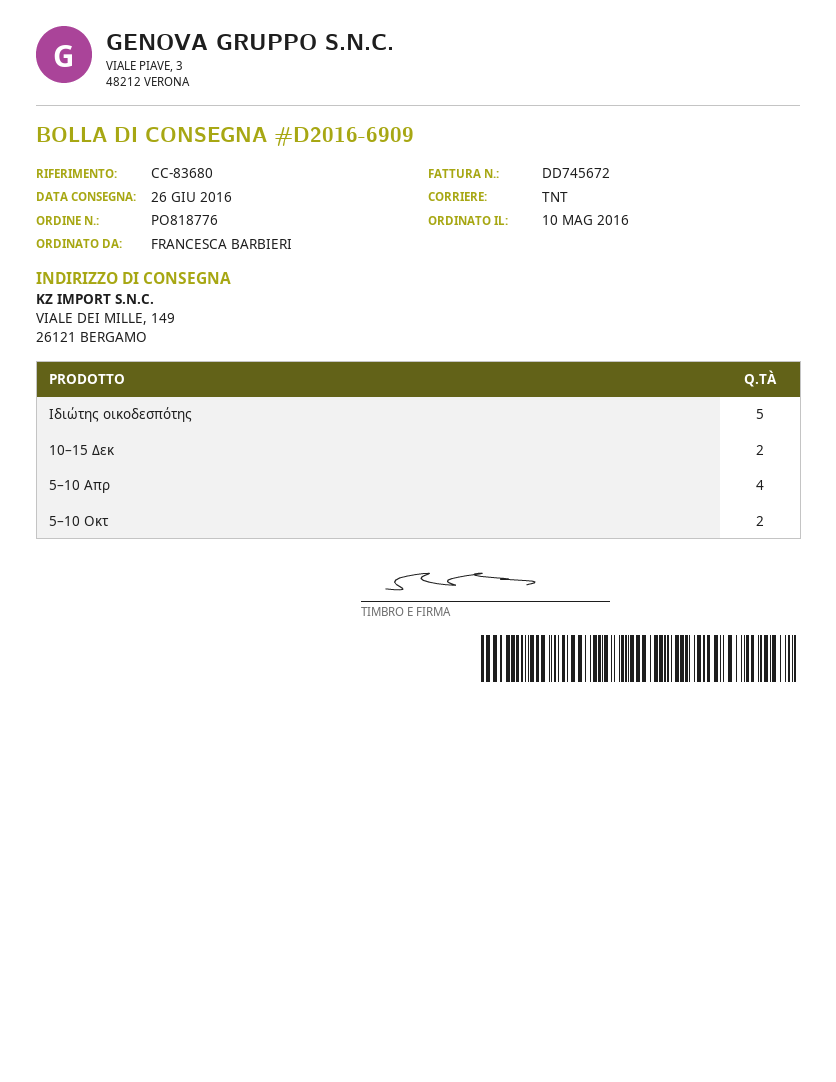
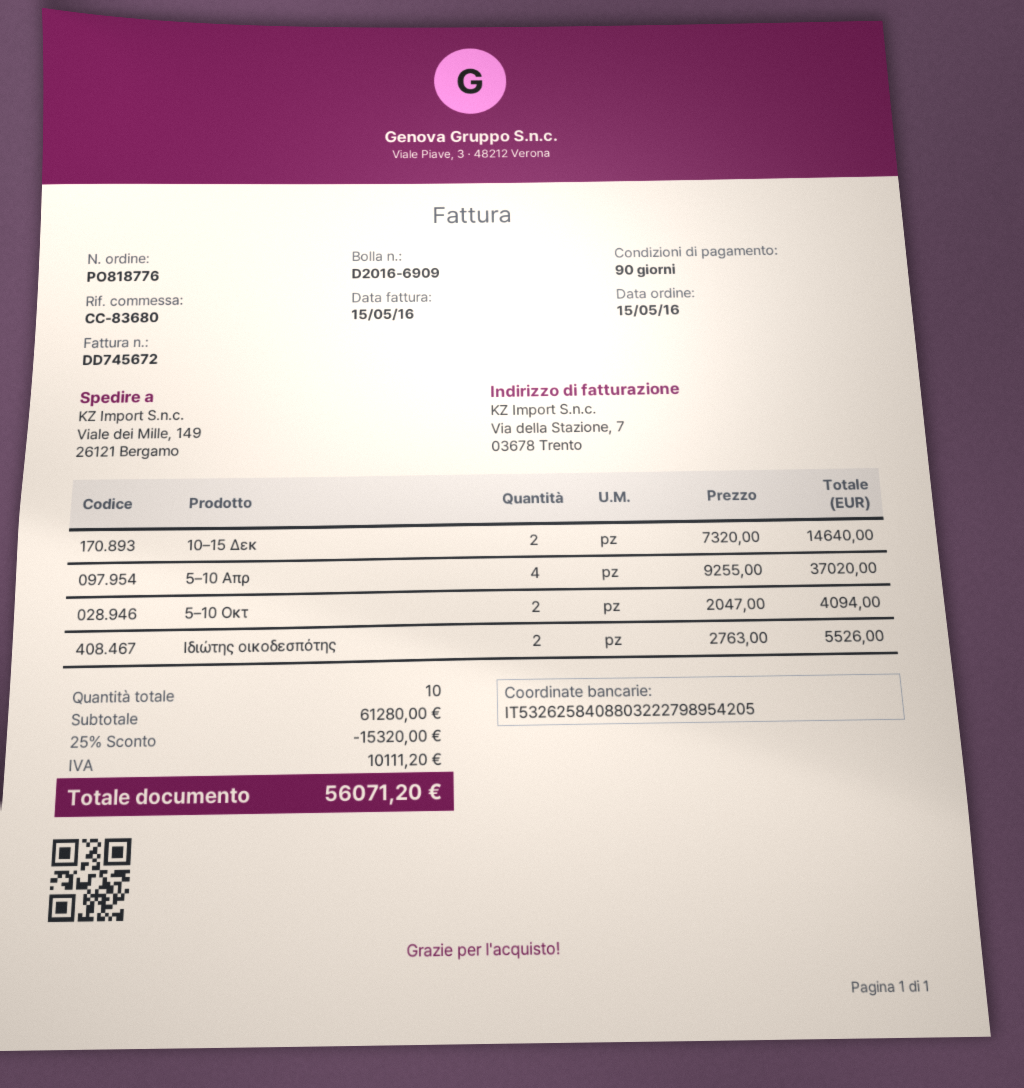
order date: 2016-05-10 -> 2016-05-15
Ιδιώτης οικοδεσπότης: 5 -> 2

